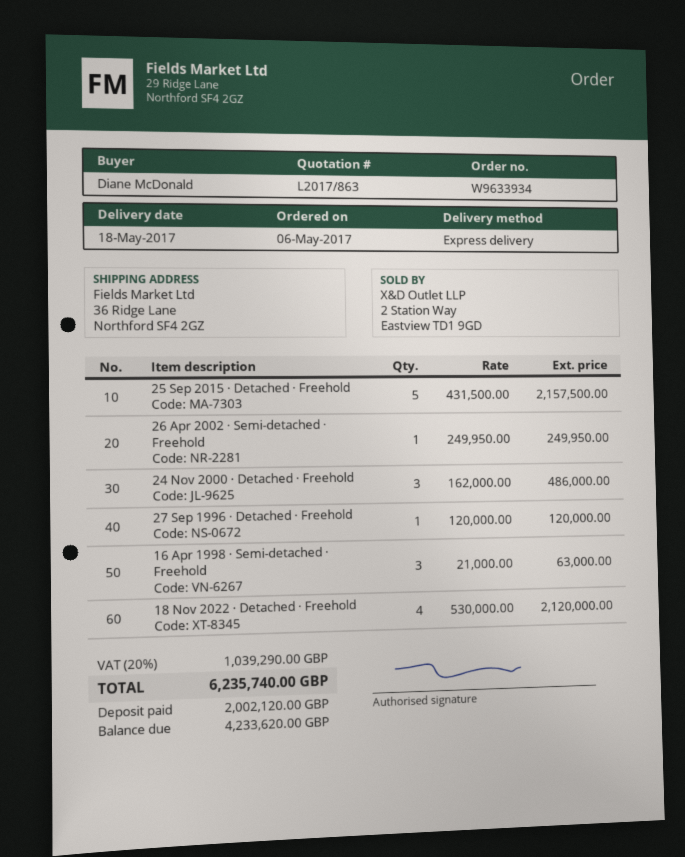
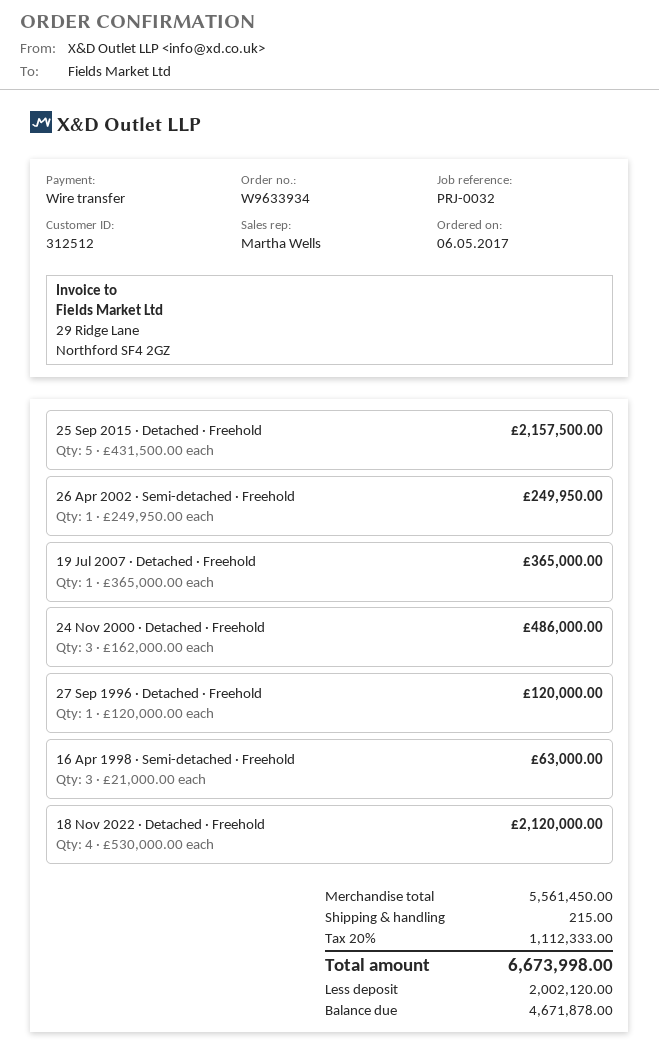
19 Jul 2007 · Detached · Freehold: none -> 1 x 365000.00 = 365000.00
shipping: none -> 215.00
tax: 20% = 1039290.00 -> 20% = 1112333.00
total: 6235740.00 -> 6673998.00
balance: 4233620.00 -> 4671878.00

